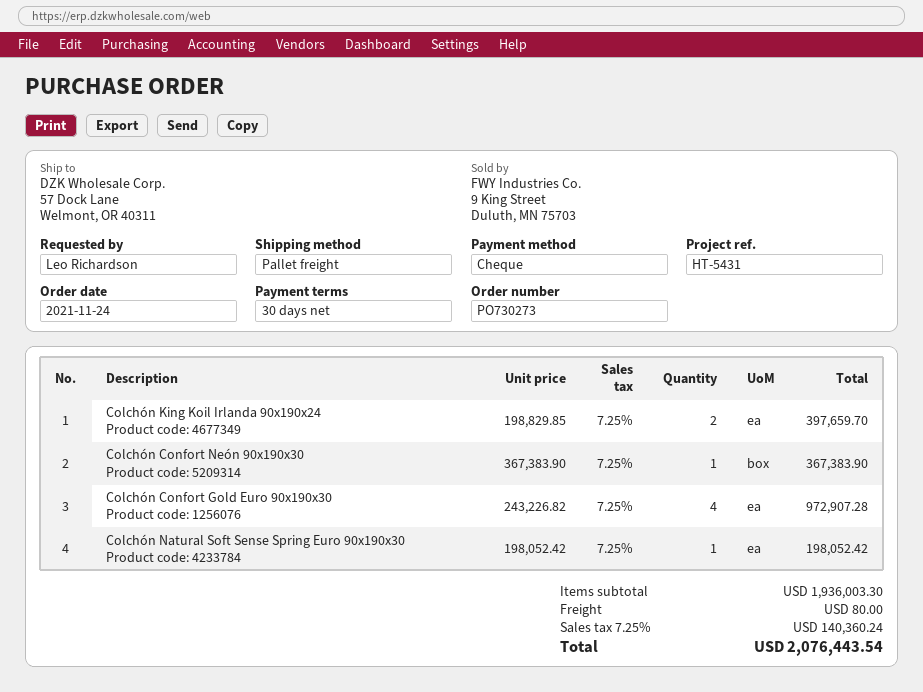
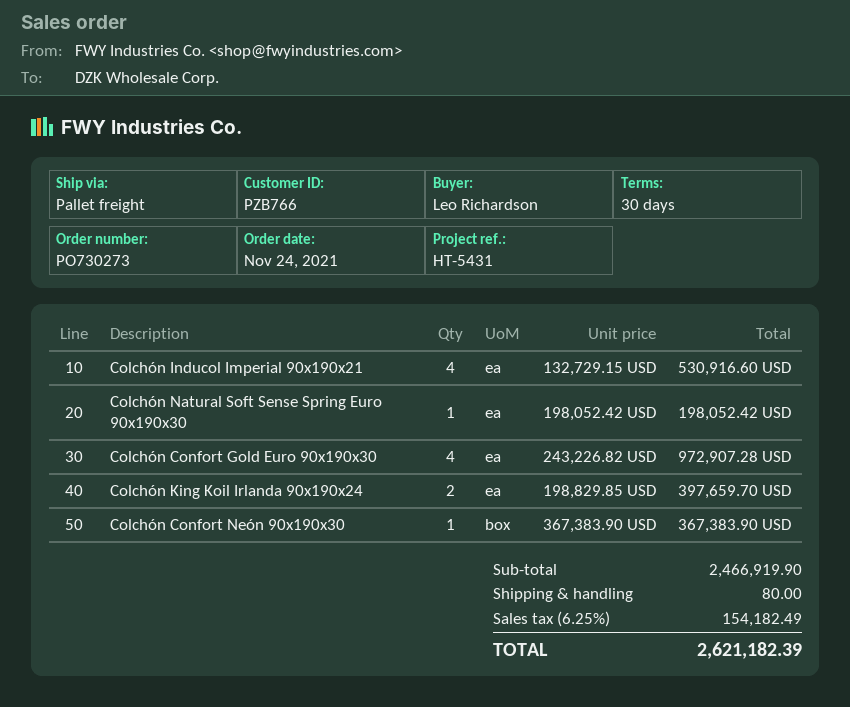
Colchón Inducol Imperial 90x190x21: none -> 4 x 132729.15 = 530916.60
subtotal: 1936003.30 -> 2466919.90
tax: 7.25% = 140360.24 -> 6.25% = 154182.49
total: 2076443.54 -> 2621182.39

